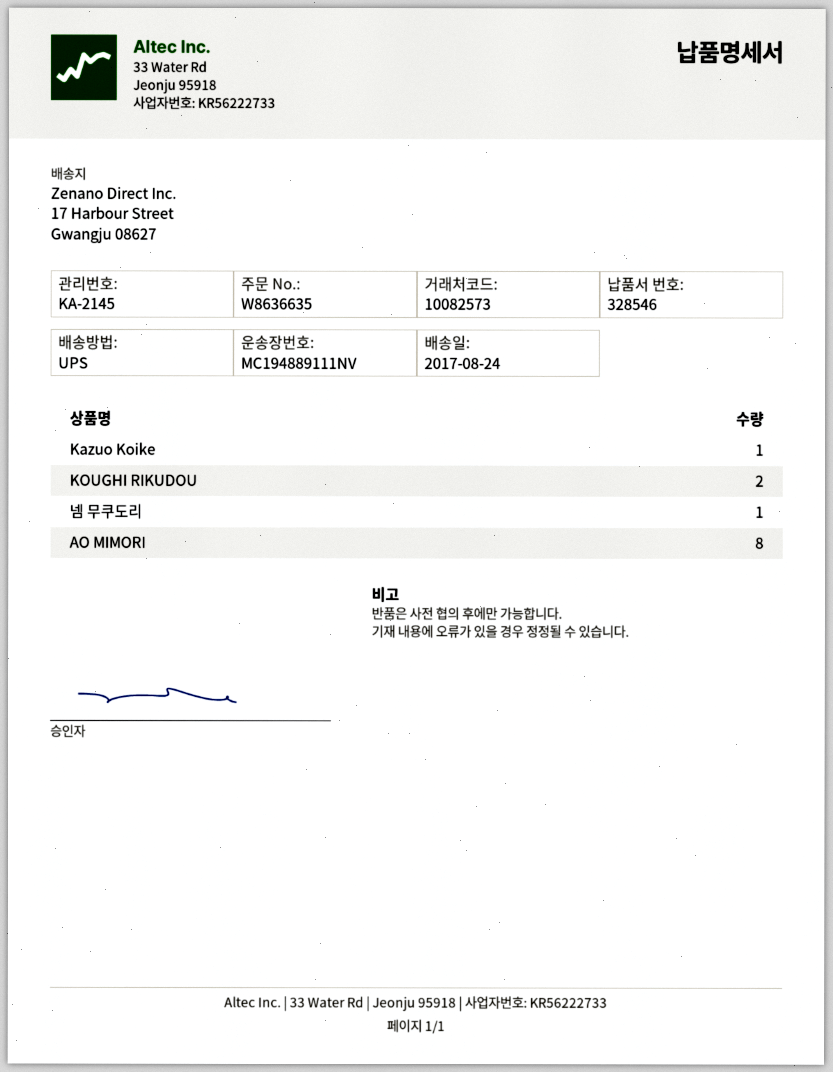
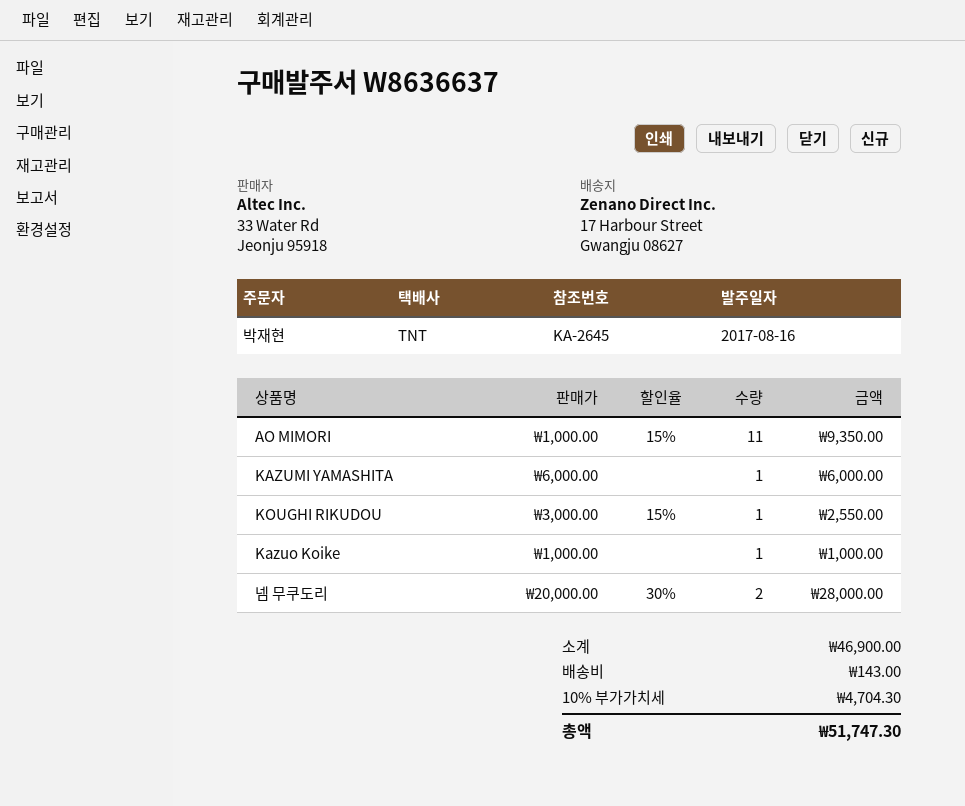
order number: W8636635 -> W8636637
reference: KA-2145 -> KA-2645
shipping method: UPS -> TNT
KOUGHI RIKUDOU: 2 -> 1
넴 무쿠도리: 1 -> 2
AO MIMORI: 8 -> 11
KAZUMI YAMASHITA: none -> 1

